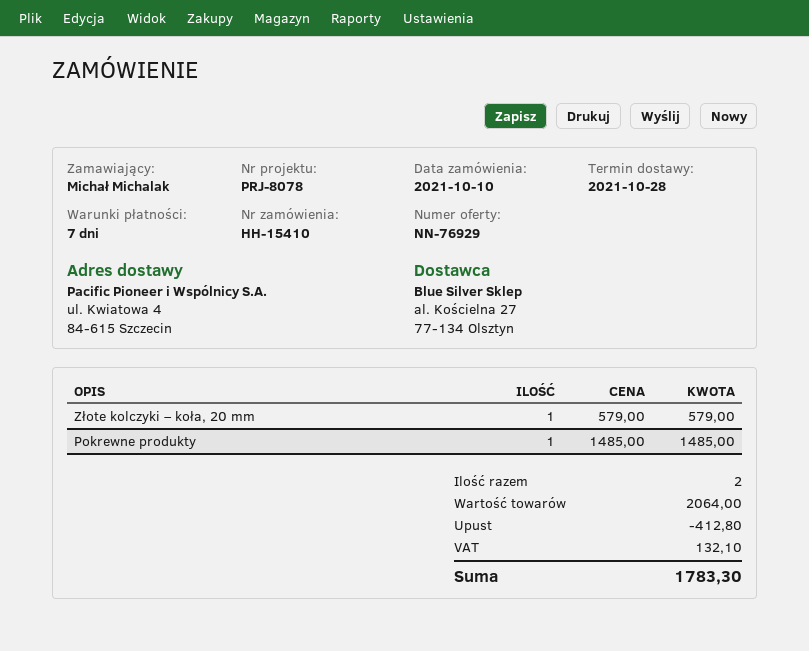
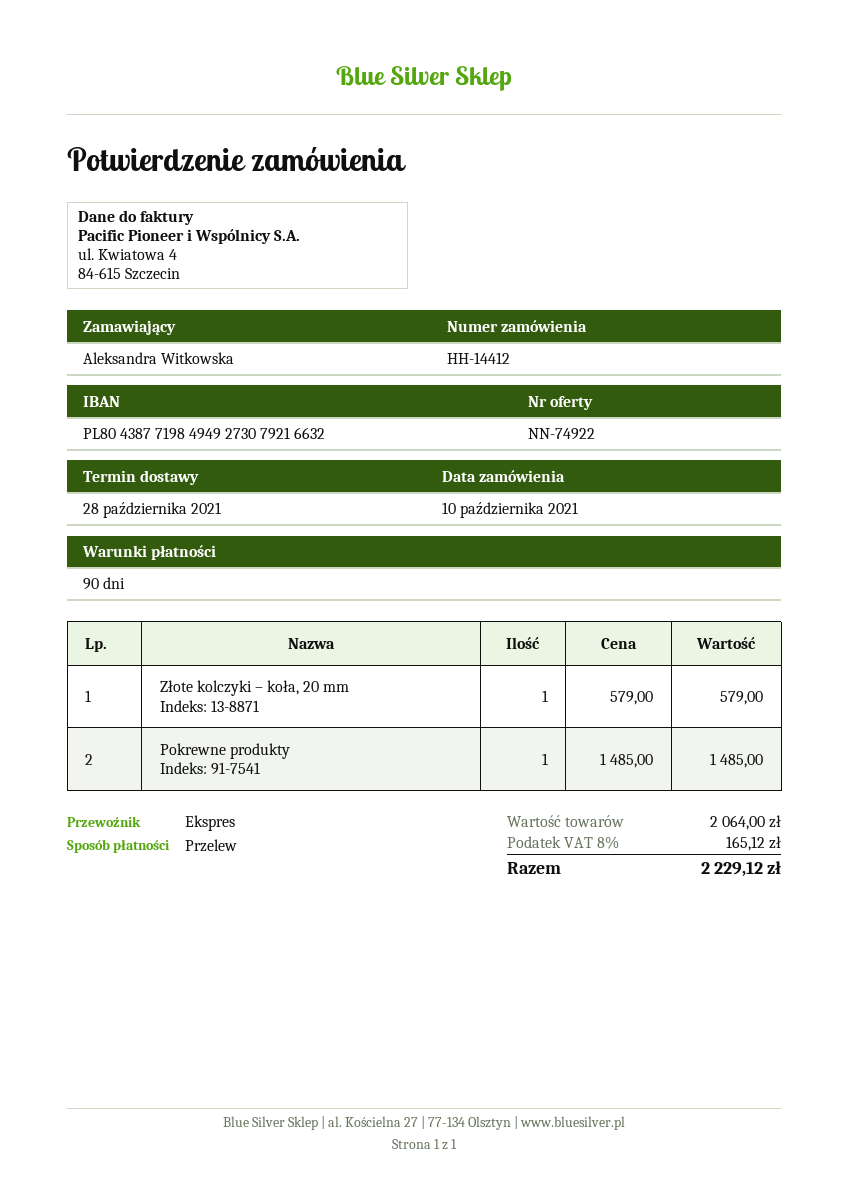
quote number: NN-76929 -> NN-74922
order number: HH-15410 -> HH-14412
payment terms: 7 days -> 90 days
ordered by: Michał Michalak -> Aleksandra Witkowska
discount: 412.80 -> none
tax: 132.10 -> 165.12
total: 1783.30 -> 2229.12

